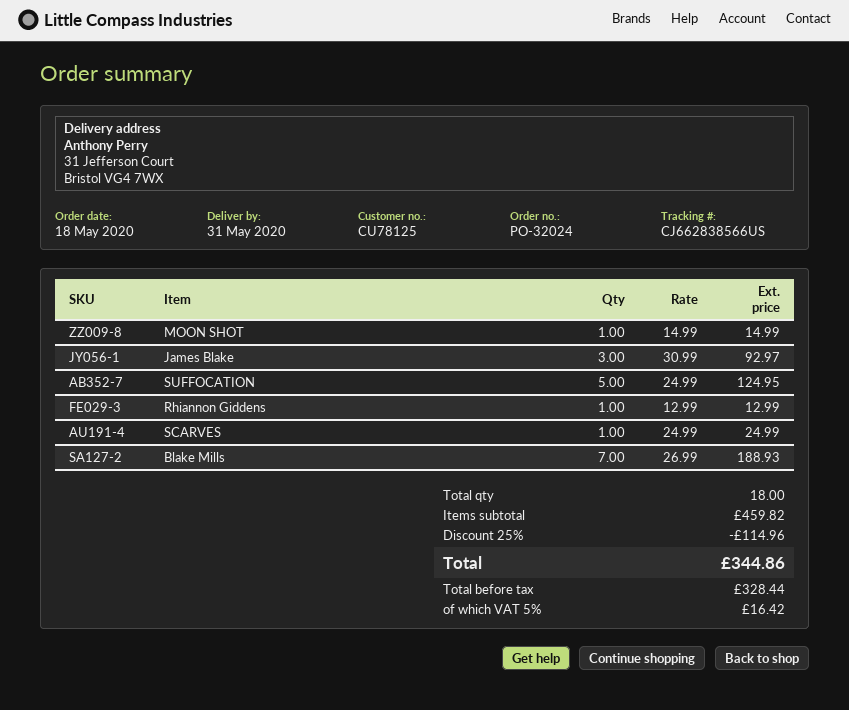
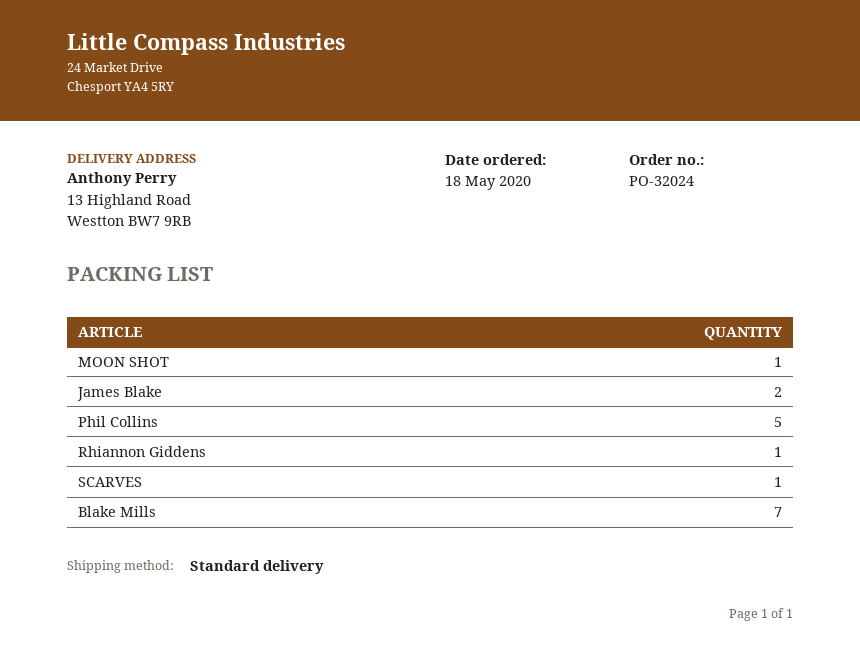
ship to: 31 Jefferson Court, Bristol VG4 7WX -> 13 Highland Road, Westton BW7 9RB
James Blake: 3 -> 2
SUFFOCATION: 5 -> none
Phil Collins: none -> 5

